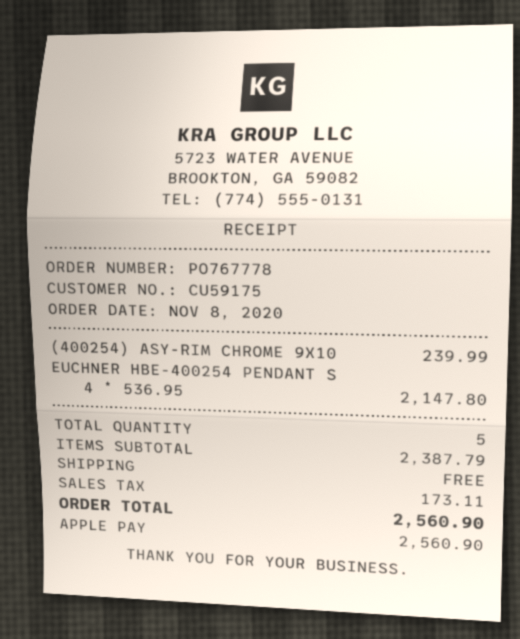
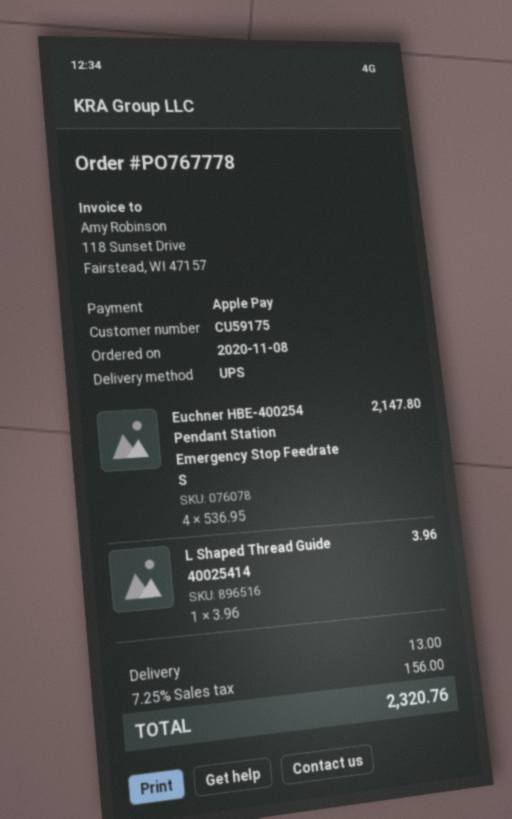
(400254) ASY-RIM CHROME 9X10: 1 x 239.99 = 239.99 -> none
L Shaped Thread Guide 40025414: none -> 1 x 3.96 = 3.96
shipping: 0.00 -> 13.00
tax: 173.11 -> 156.00
total: 2560.90 -> 2320.76

